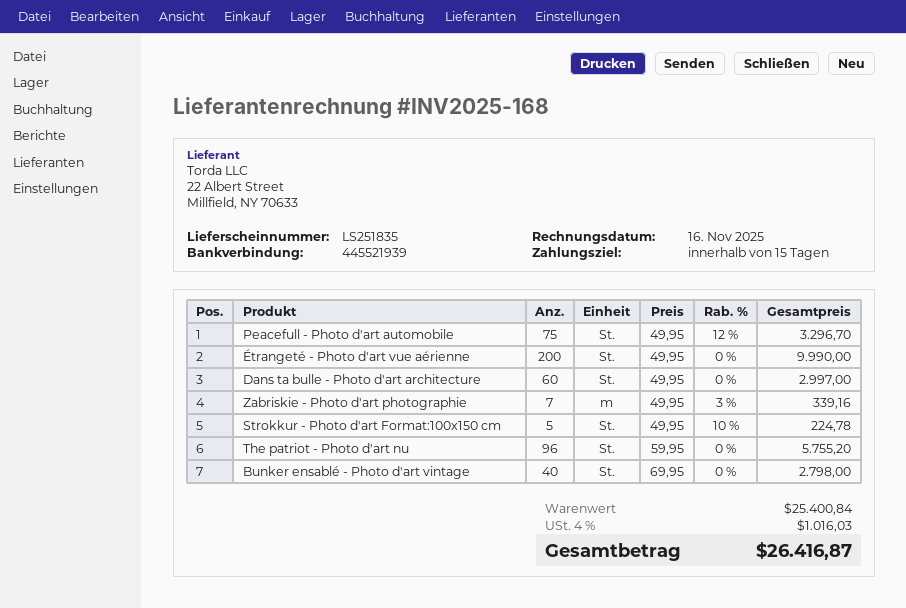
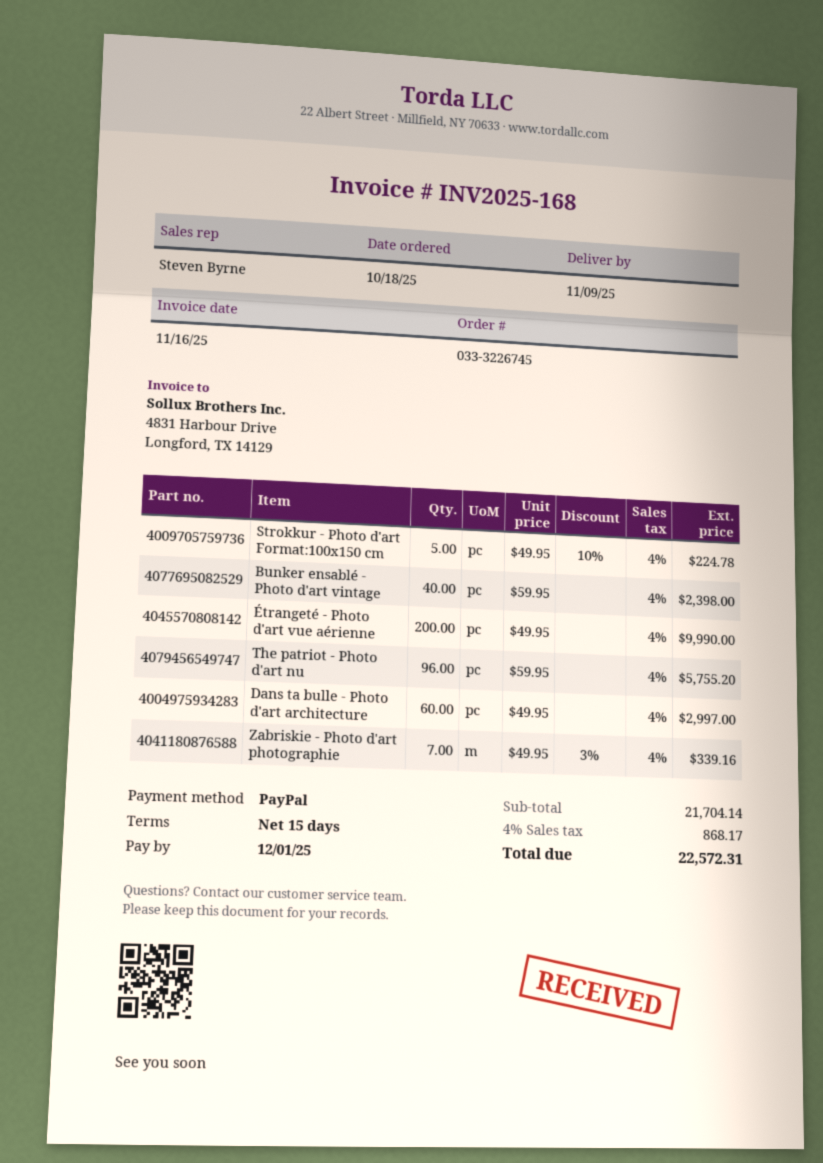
Peacefull - Photo d'art automobile: 75 x 49.95 - 12% = 3296.70 -> none
Bunker ensablé - Photo d'art vintage: 40 x 69.95 = 2798.00 -> 40 x 59.95 = 2398.00
subtotal: 25400.84 -> 21704.14
tax: 4% = 1016.03 -> 4% = 868.17
total: 26416.87 -> 22572.31

